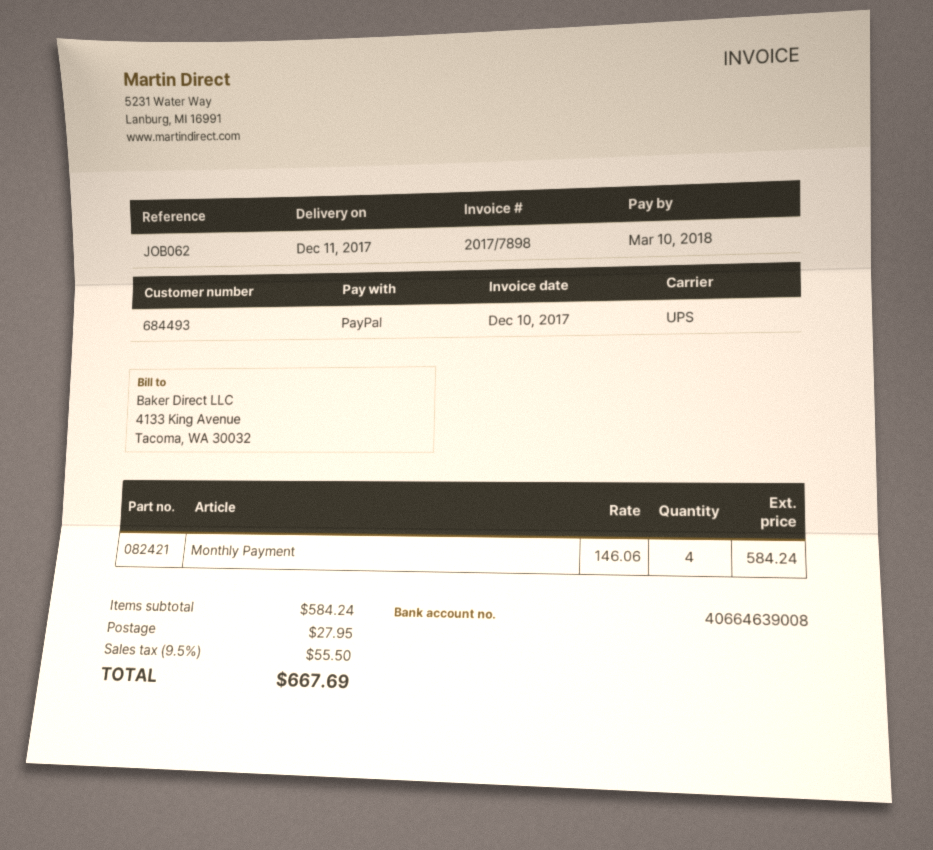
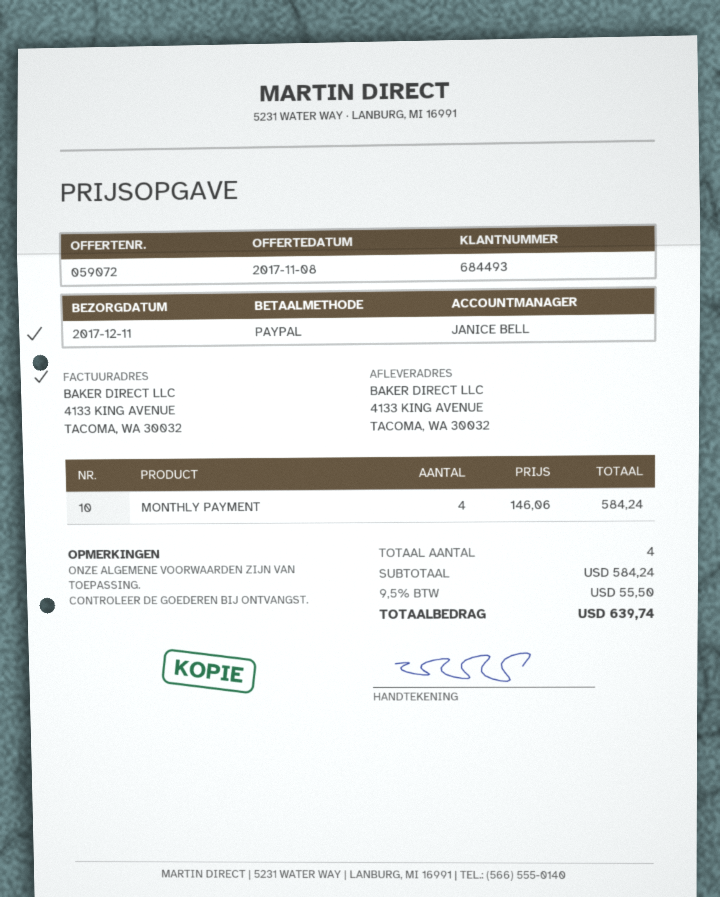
shipping: 27.95 -> none
total: 667.69 -> 639.74

